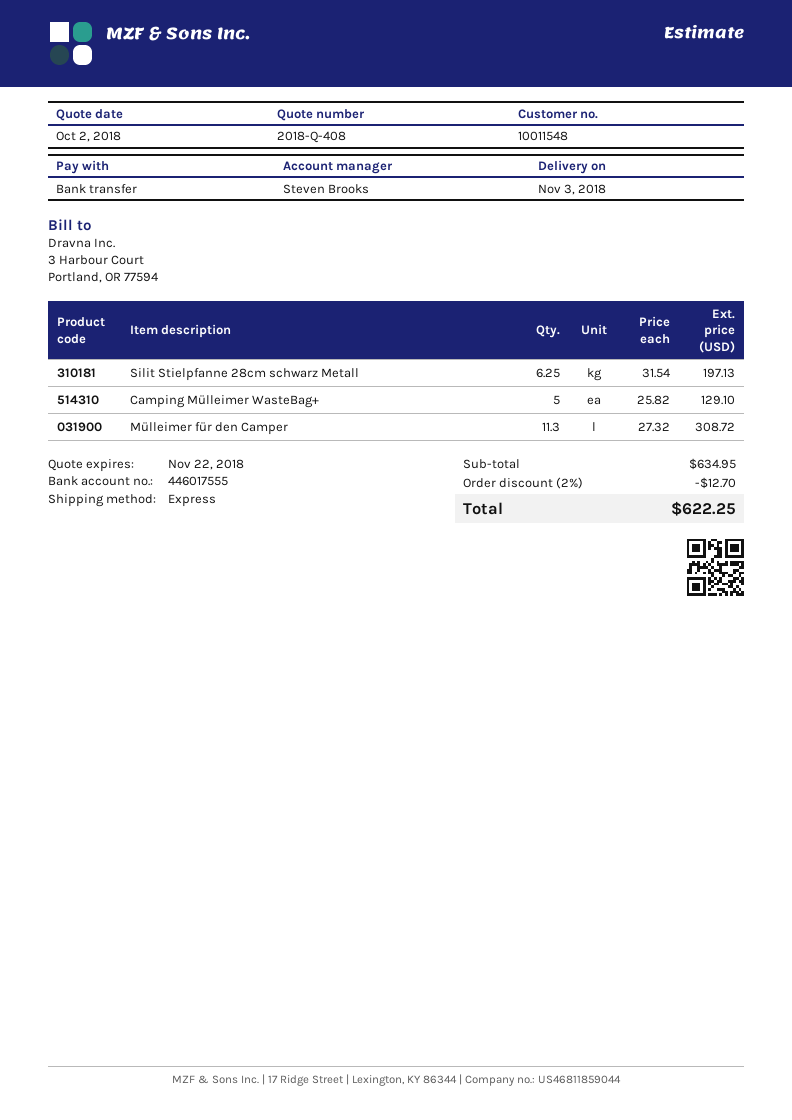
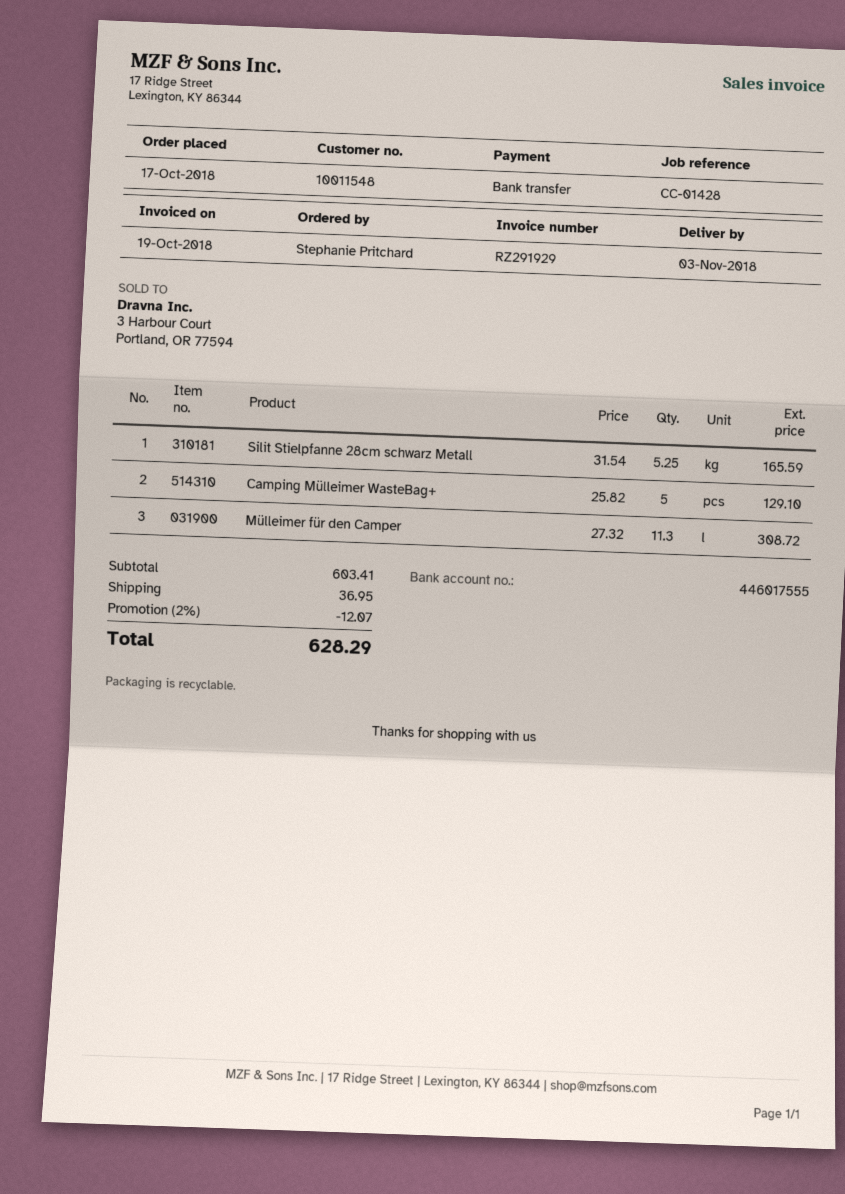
Silit Stielpfanne 28cm schwarz Metall: 6.25 x 31.54 = 197.13 -> 5.25 x 31.54 = 165.59
subtotal: 634.95 -> 603.41
discount: 2% = 12.70 -> 2% = 12.07
shipping: none -> 36.95
total: 622.25 -> 628.29

